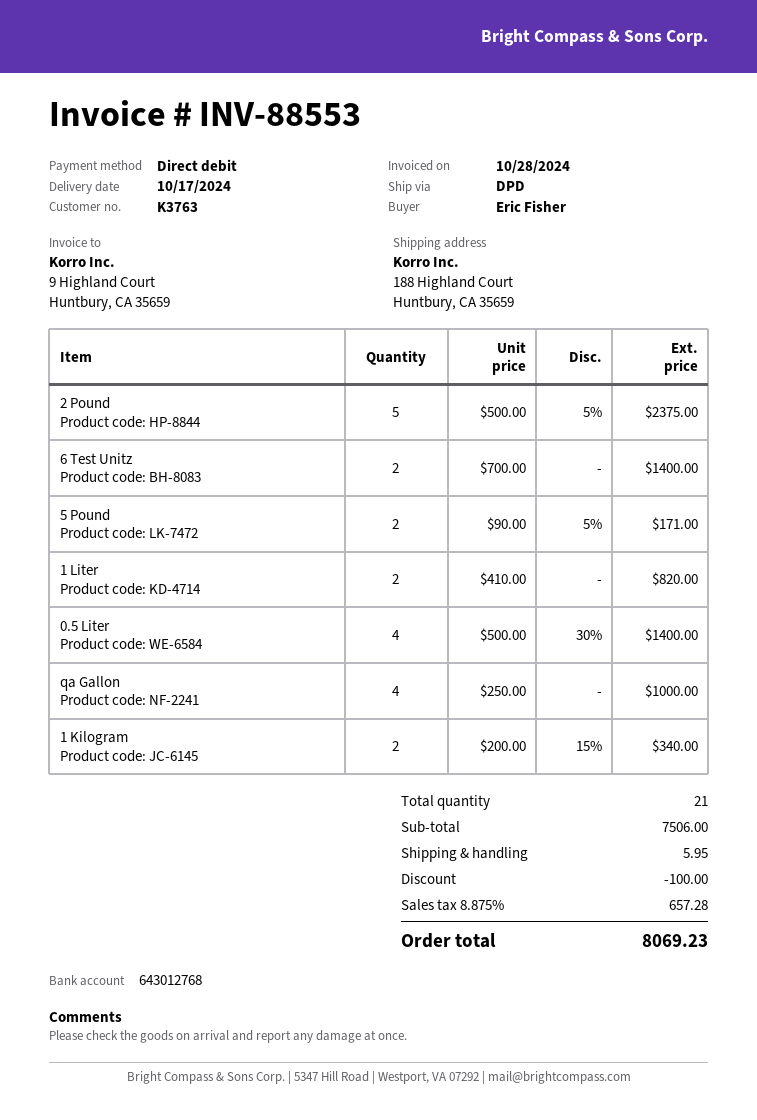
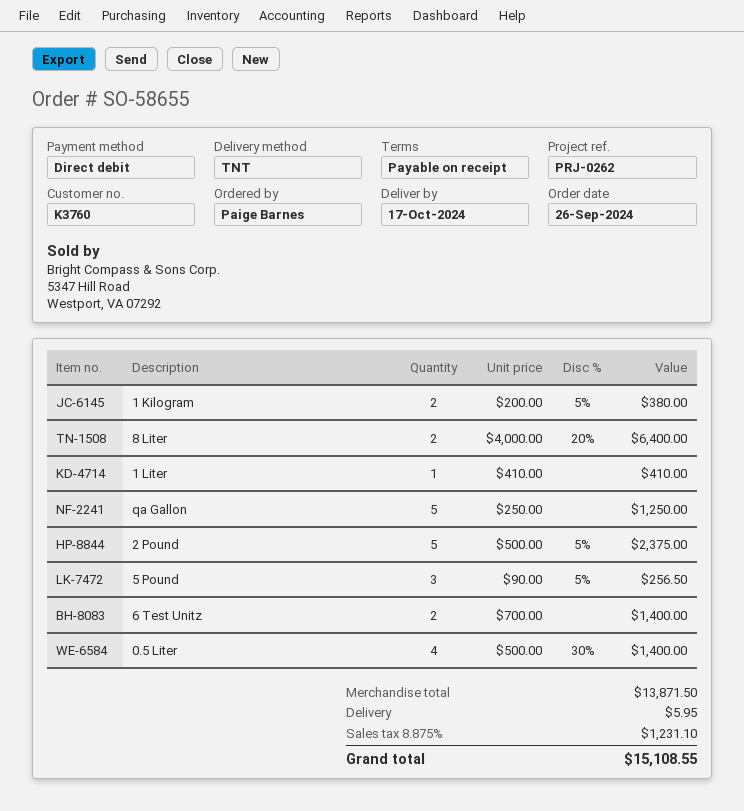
customer number: K3763 -> K3760
ordered by: Eric Fisher -> Paige Barnes
shipping method: DPD -> TNT
5 Pound: 2 x 90.00 - 5% = 171.00 -> 3 x 90.00 - 5% = 256.50
1 Liter: 2 x 410.00 = 820.00 -> 1 x 410.00 = 410.00
qa Gallon: 4 x 250.00 = 1000.00 -> 5 x 250.00 = 1250.00
1 Kilogram: 2 x 200.00 - 15% = 340.00 -> 2 x 200.00 - 5% = 380.00
8 Liter: none -> 2 x 4000.00 - 20% = 6400.00
subtotal: 7506.00 -> 13871.50
discount: 100.00 -> none
tax: 8.875% = 657.28 -> 8.875% = 1231.10
total: 8069.23 -> 15108.55

